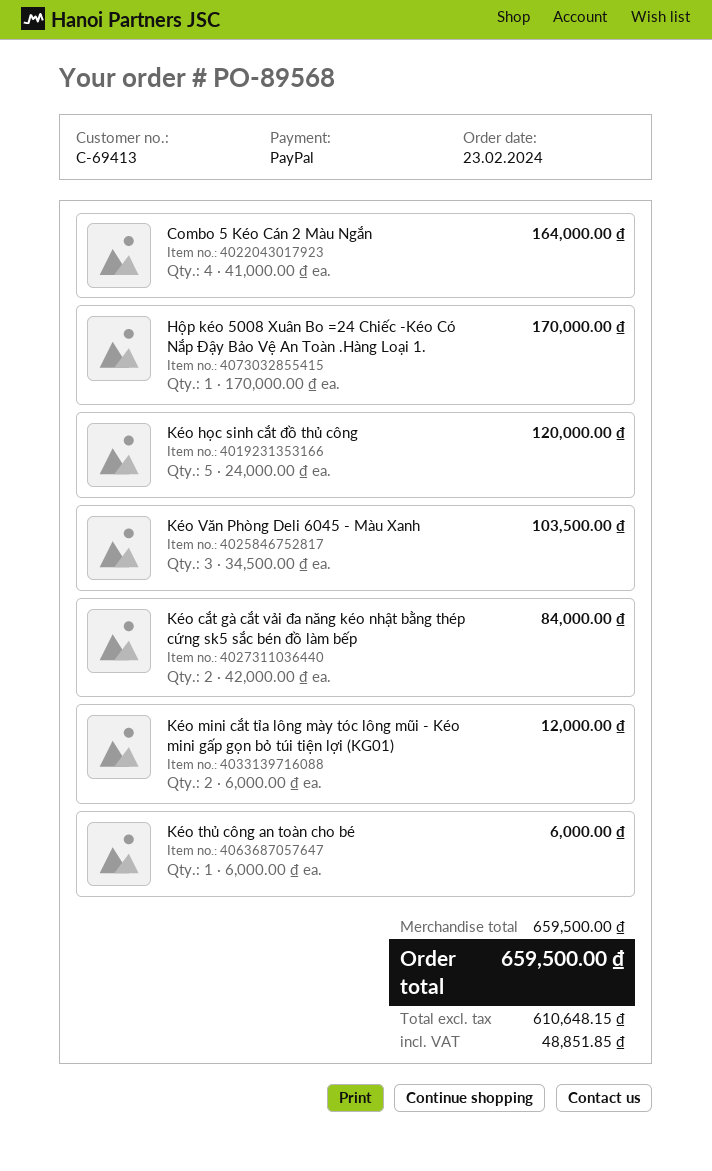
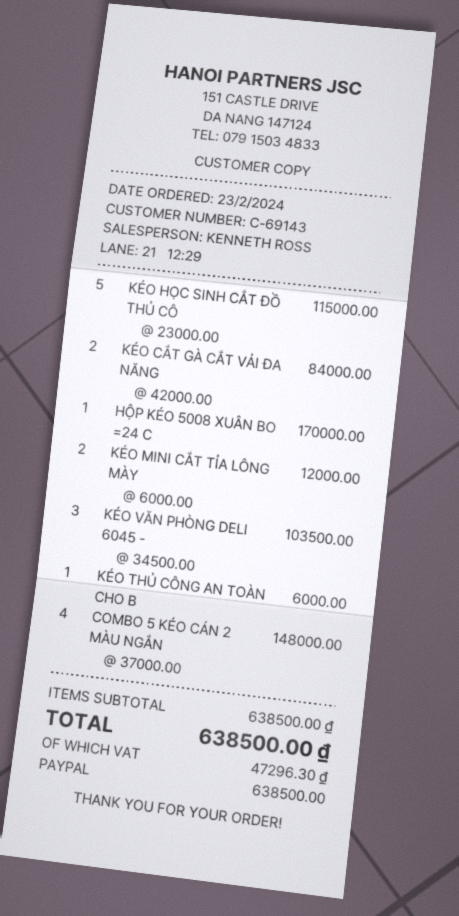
customer number: C-69413 -> C-69143
Combo 5 Kéo Cán 2 Màu Ngắn: 4 x 41000.00 = 164000.00 -> 4 x 37000.00 = 148000.00
Kéo học sinh cắt đồ thủ công: 5 x 24000.00 = 120000.00 -> 5 x 23000.00 = 115000.00
subtotal: 659500.00 -> 638500.00
tax: 48851.85 -> 47296.30
total: 659500.00 -> 638500.00

